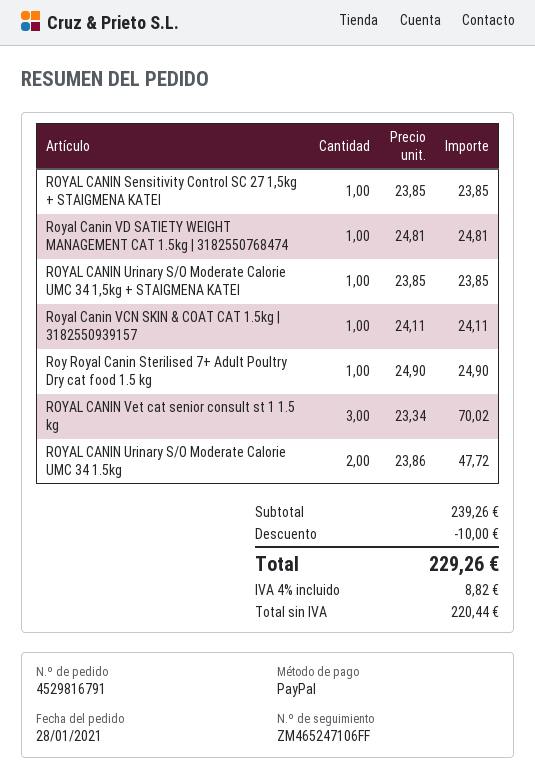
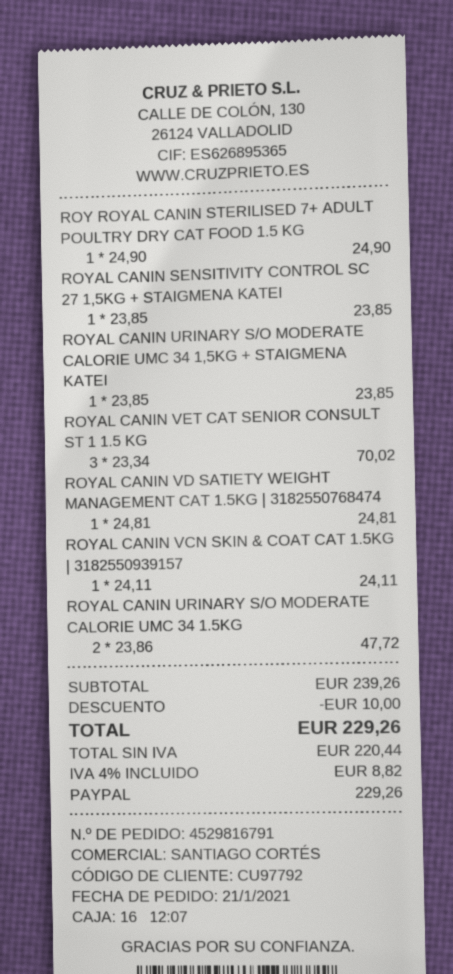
order date: 2021-01-28 -> 2021-01-21

